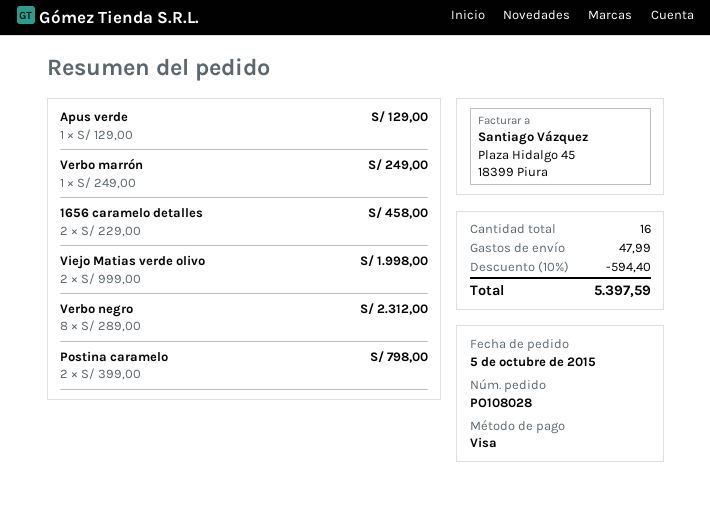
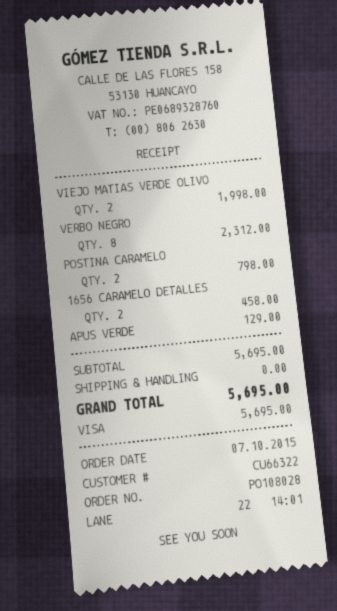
order date: 2015-10-05 -> 2015-10-07
Verbo marrón: 1 for 249.00 -> none
discount: 10% = 594.40 -> none
shipping: 47.99 -> 0.00
total: 5397.59 -> 5695.00

